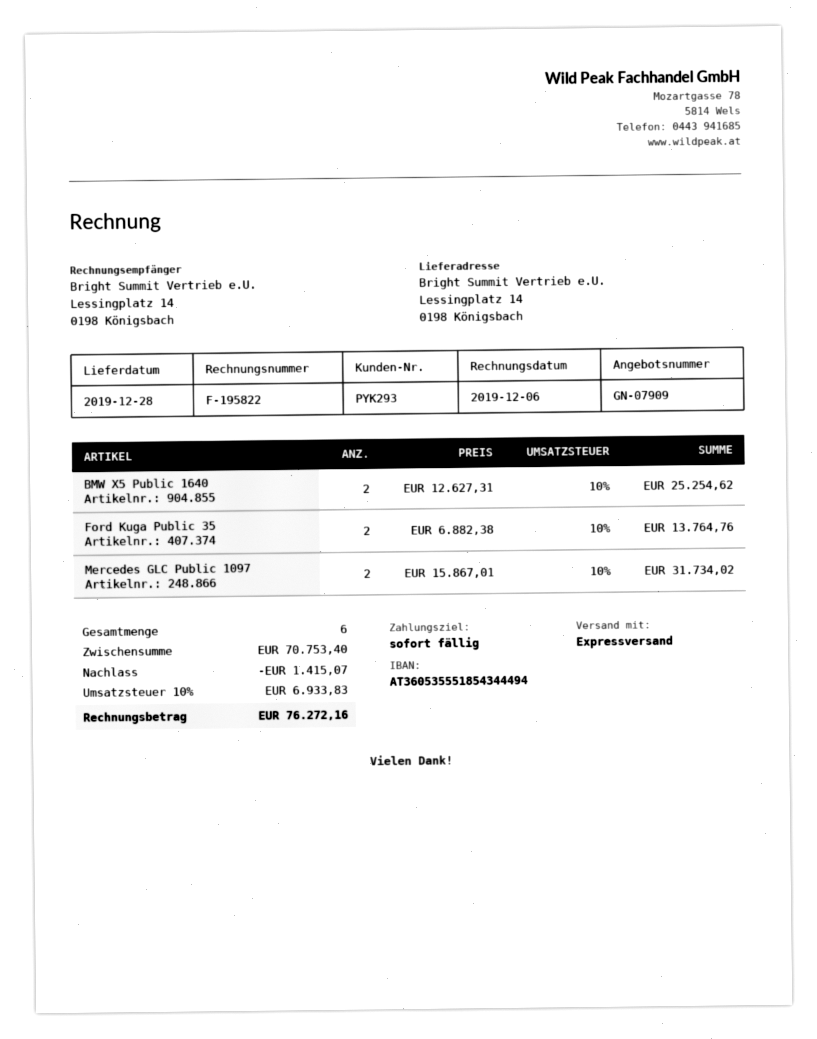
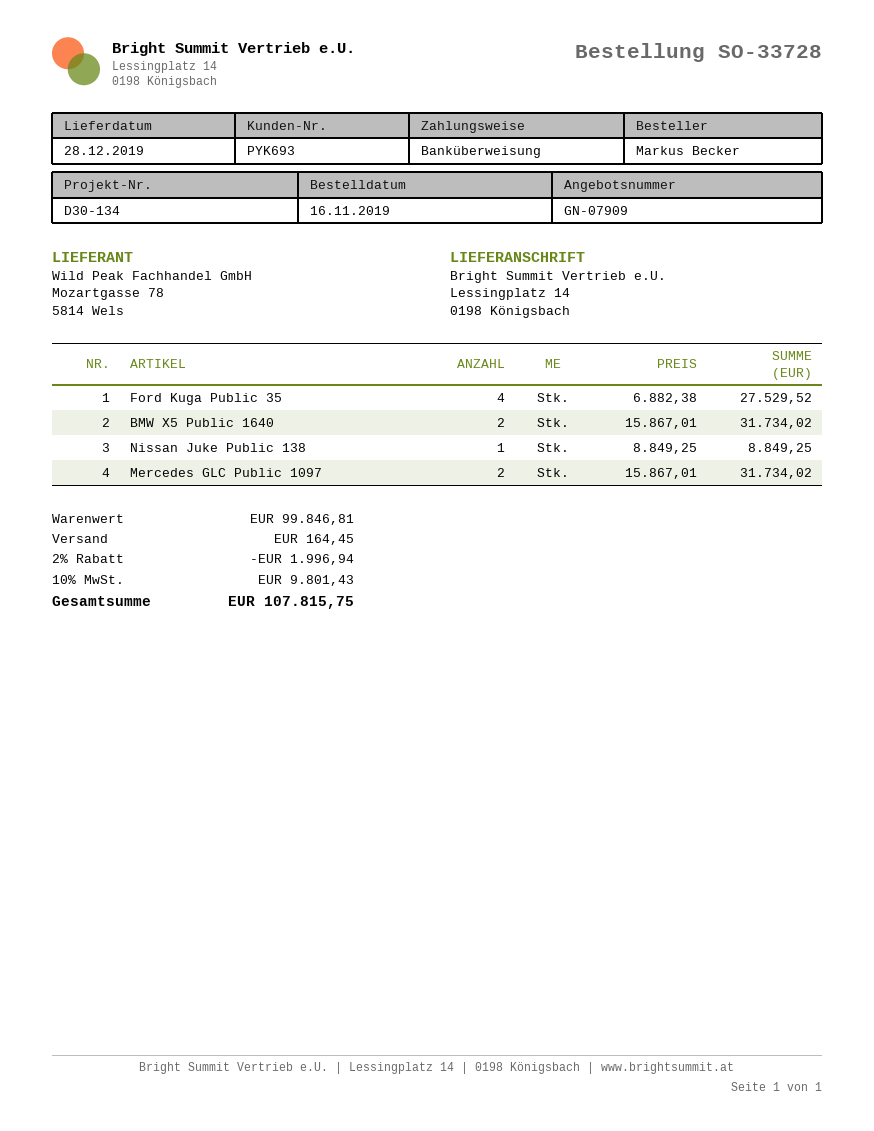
customer number: PYK293 -> PYK693
BMW X5 Public 1640: 2 x 12627.31 = 25254.62 -> 2 x 15867.01 = 31734.02
Ford Kuga Public 35: 2 x 6882.38 = 13764.76 -> 4 x 6882.38 = 27529.52
Nissan Juke Public 138: none -> 1 x 8849.25 = 8849.25
subtotal: 70753.40 -> 99846.81
discount: 1415.07 -> 1996.94
shipping: none -> 164.45
tax: 10% = 6933.83 -> 10% = 9801.43
total: 76272.16 -> 107815.75

